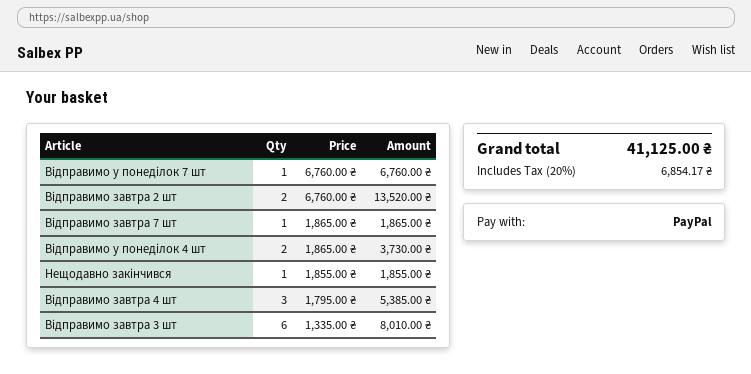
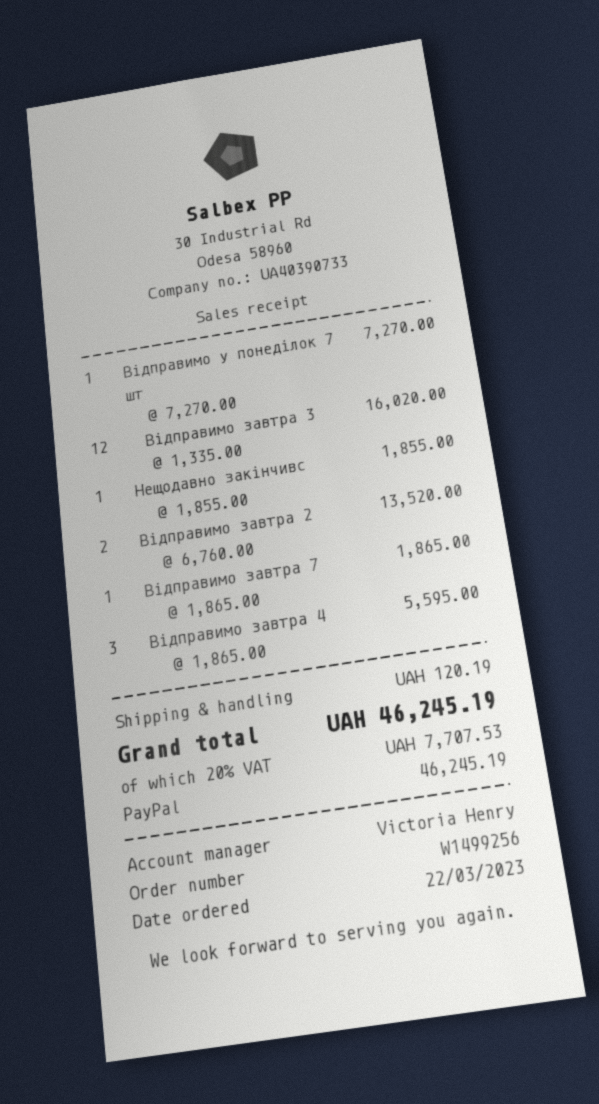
Відправимо у понеділок 7 шт: 1 x 6760.00 = 6760.00 -> 1 x 7270.00 = 7270.00
Відправимо у понеділок 4 шт: 2 x 1865.00 = 3730.00 -> none
Відправимо завтра 4 шт: 3 x 1795.00 = 5385.00 -> 3 x 1865.00 = 5595.00
Відправимо завтра 3 шт: 6 x 1335.00 = 8010.00 -> 12 x 1335.00 = 16020.00
shipping: none -> 120.19
tax: 20% = 6854.17 -> 20% = 7707.53
total: 41125.00 -> 46245.19

